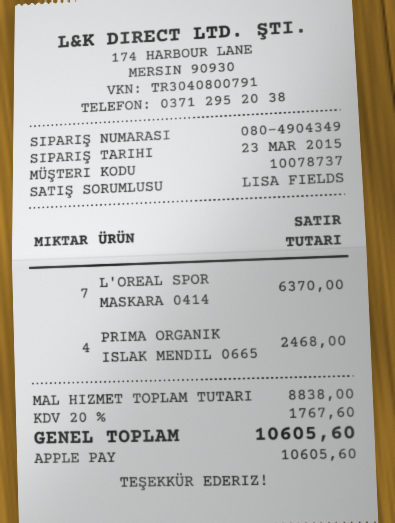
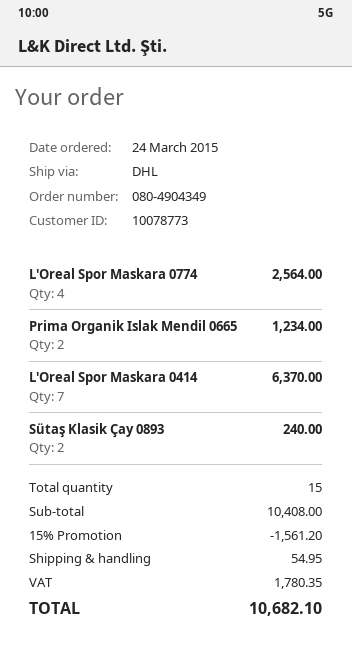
order date: 2015-03-23 -> 2015-03-24
customer number: 10078737 -> 10078773
PRIMA ORGANIK ISLAK MENDIL 0665: 4 for 2468.00 -> 2 for 1234.00
L'Oreal Spor Maskara 0774: none -> 4 for 2564.00
Sütaş Klasik Çay 0893: none -> 2 for 240.00
subtotal: 8838.00 -> 10408.00
discount: none -> 15% = 1561.20
shipping: none -> 54.95
tax: 1767.60 -> 1780.35
total: 10605.60 -> 10682.10

